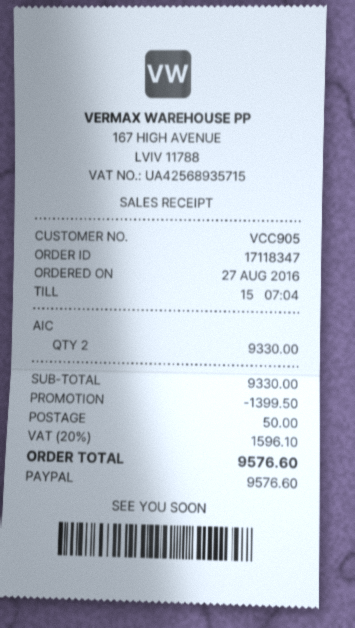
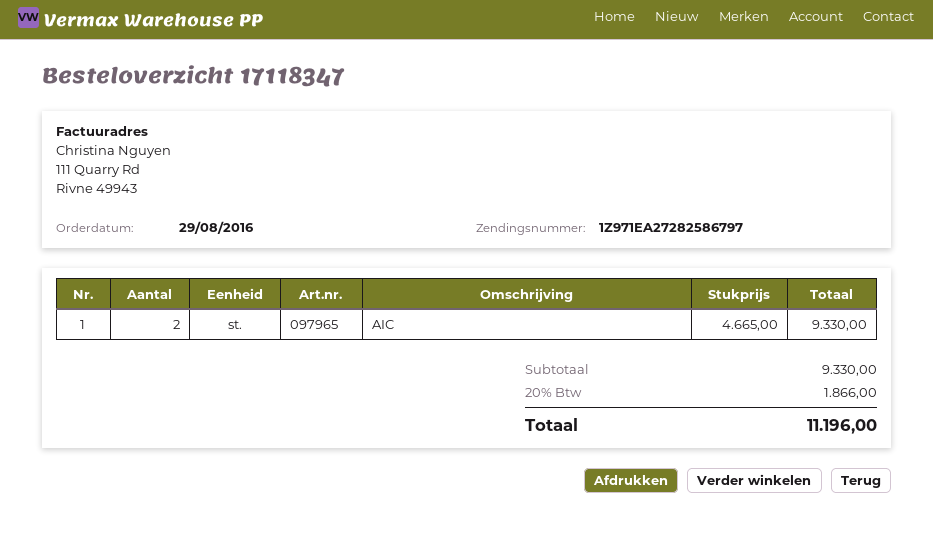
order date: 2016-08-27 -> 2016-08-29
discount: 1399.50 -> none
shipping: 50.00 -> none
tax: 20% = 1596.10 -> 20% = 1866.00
total: 9576.60 -> 11196.00

